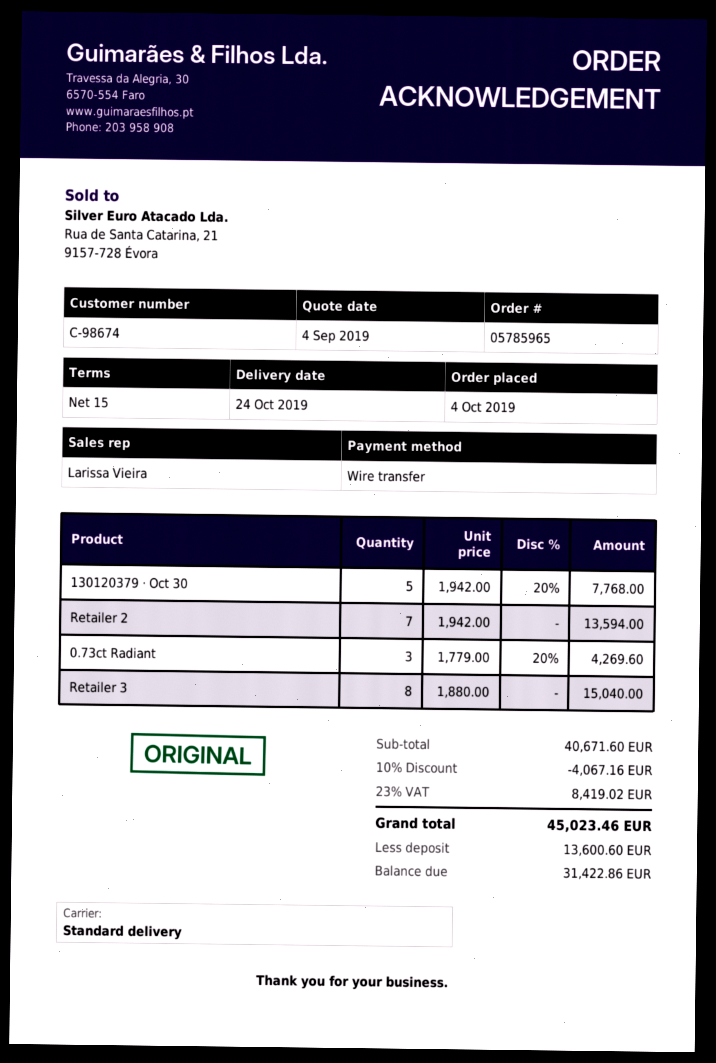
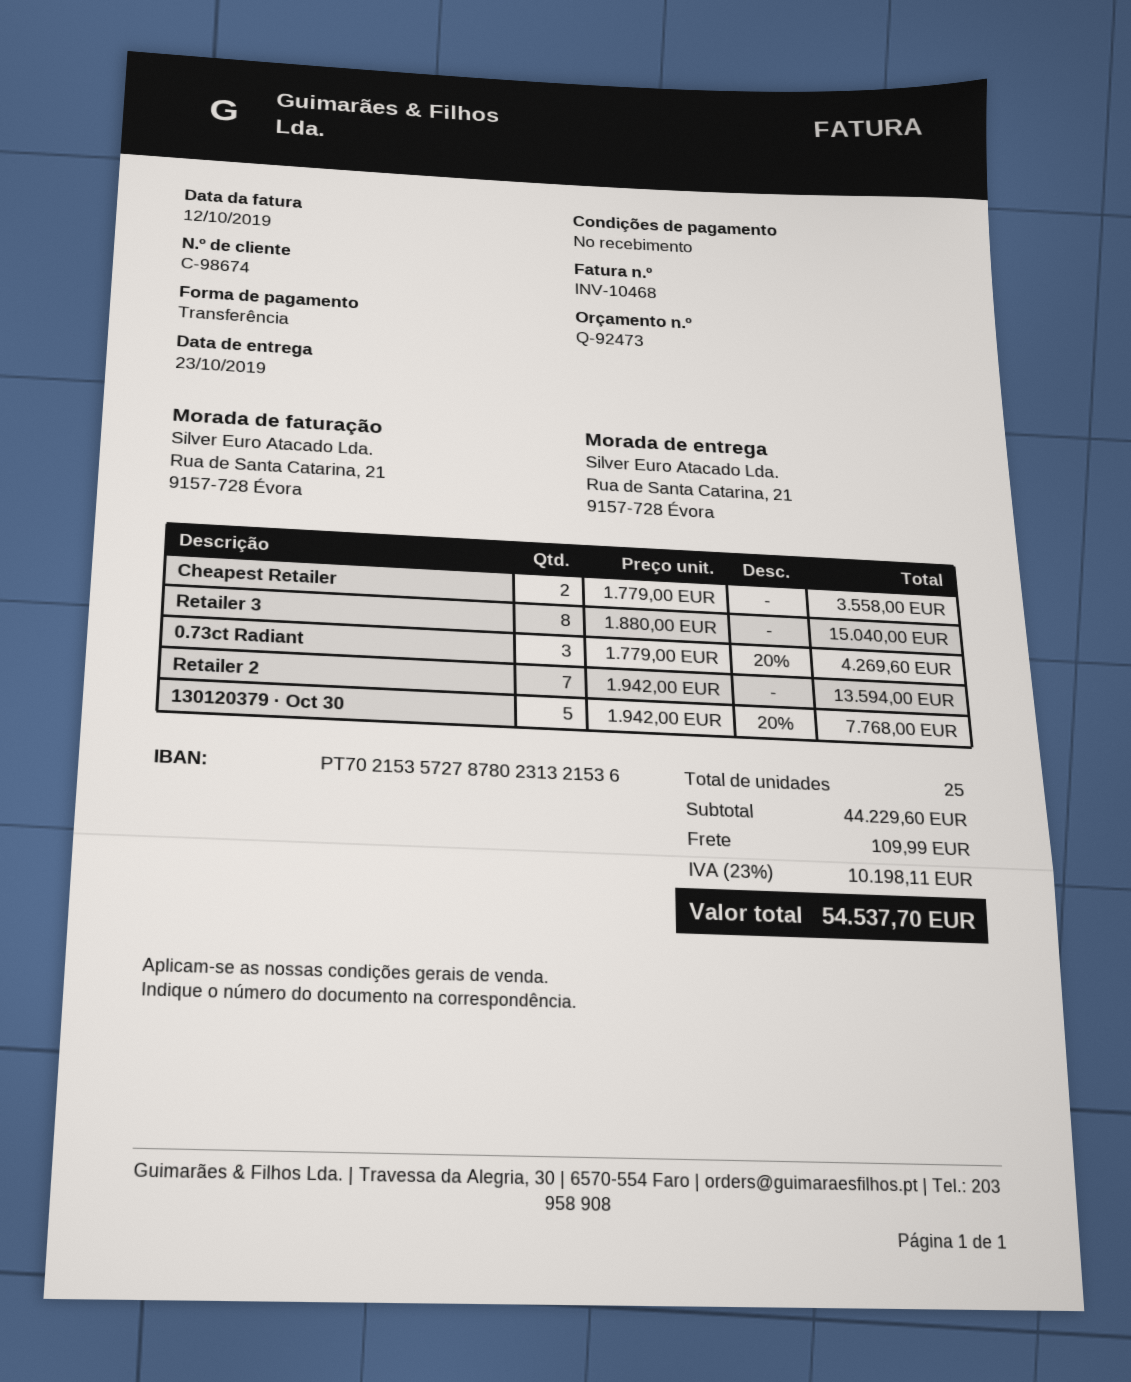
delivery date: 2019-10-24 -> 2019-10-23
payment terms: 15 days -> on receipt
Cheapest Retailer: none -> 2 x 1779.00 = 3558.00
subtotal: 40671.60 -> 44229.60
discount: 10% = 4067.16 -> none
shipping: none -> 109.99
tax: 23% = 8419.02 -> 23% = 10198.11
total: 45023.46 -> 54537.70

